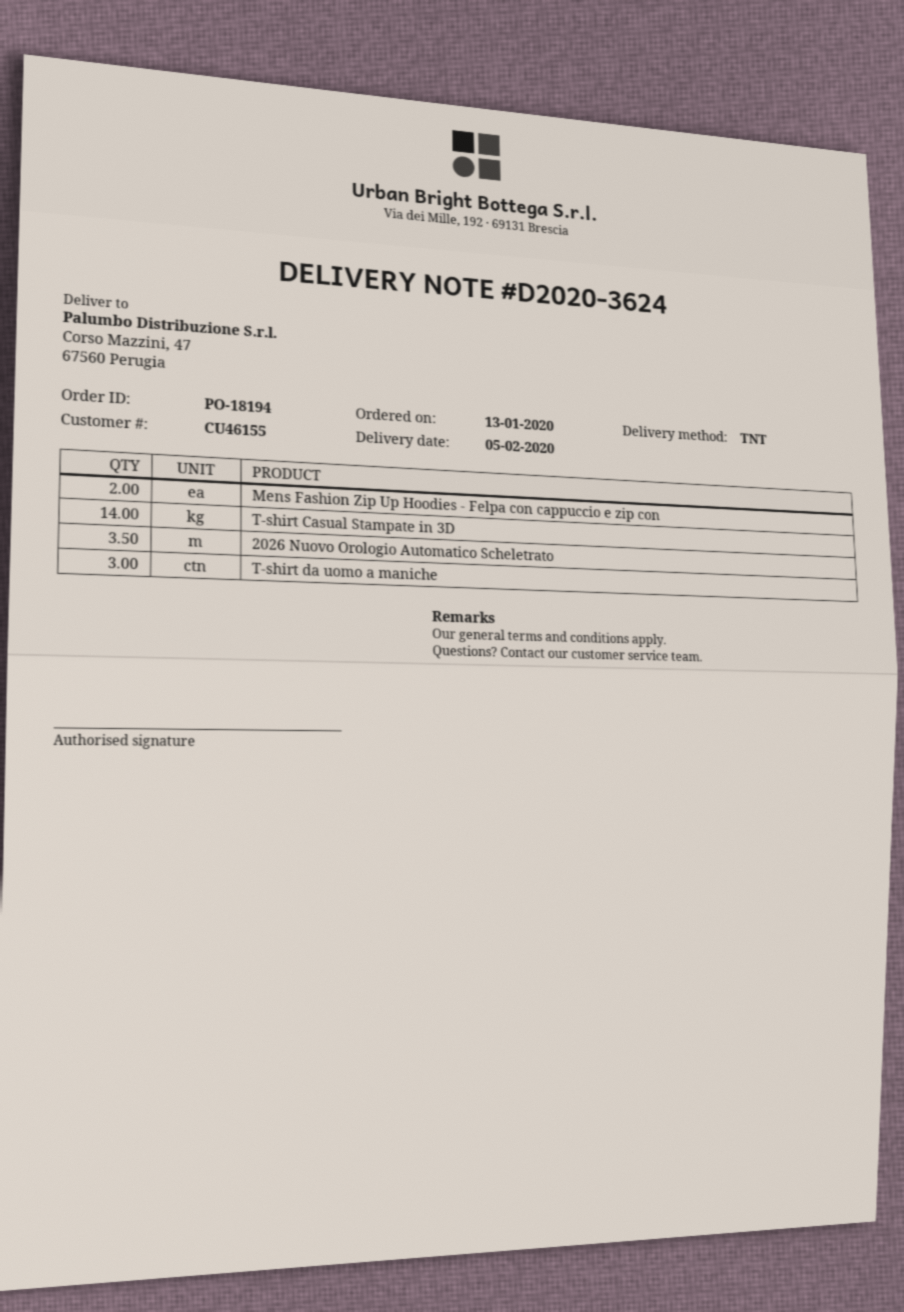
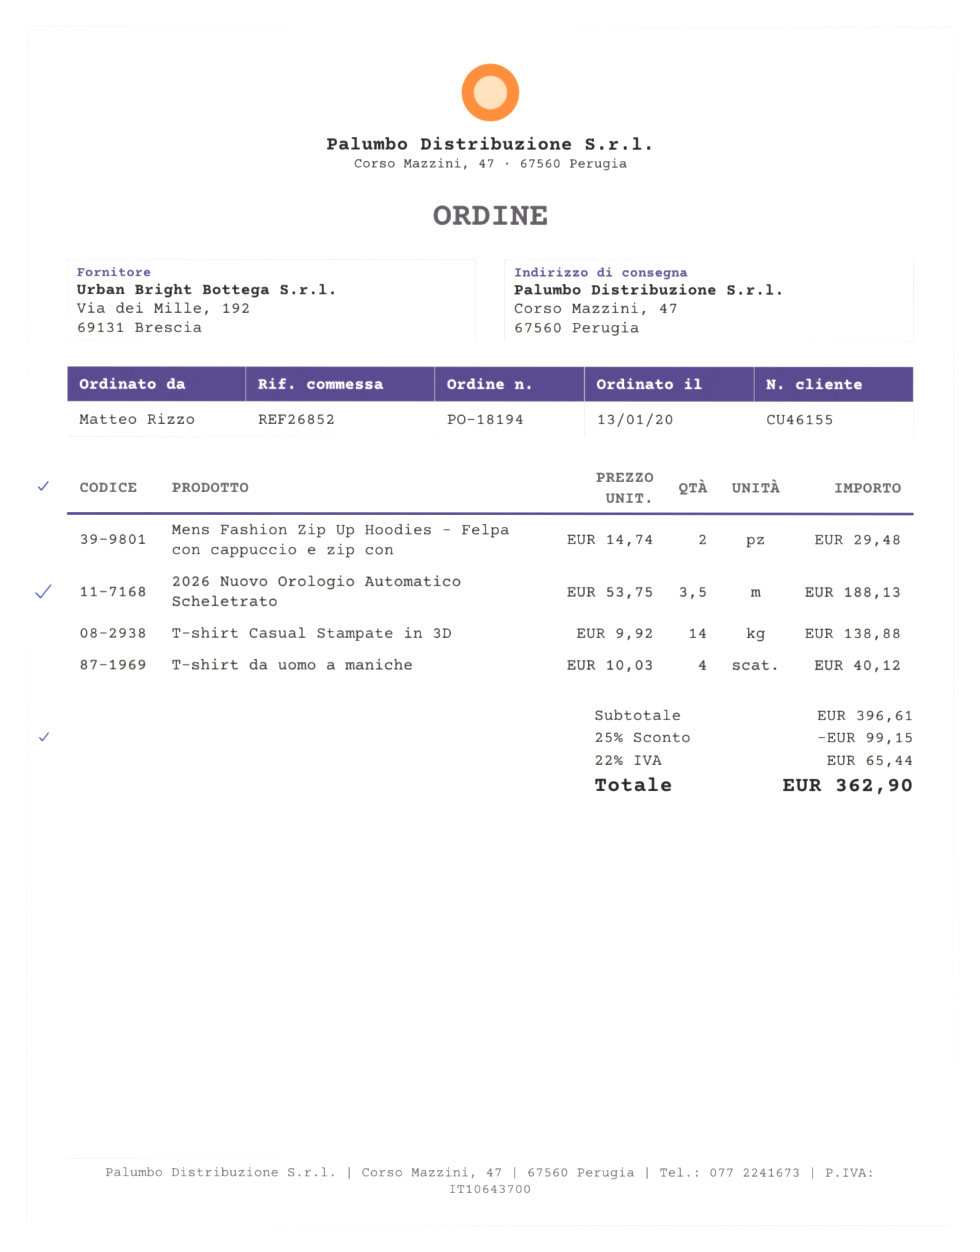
T-shirt da uomo a maniche: 3 -> 4

